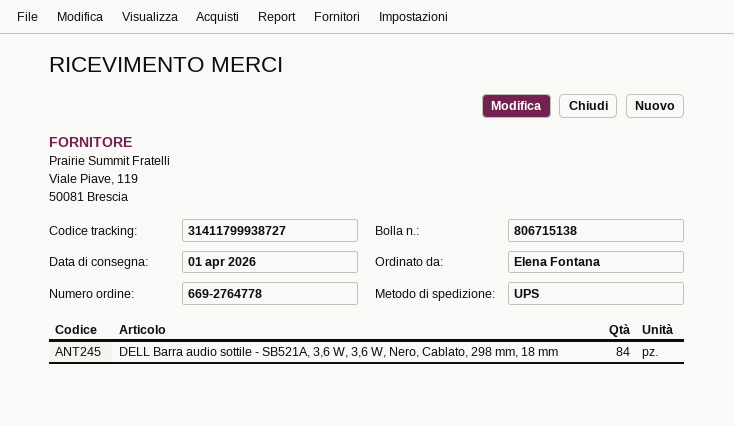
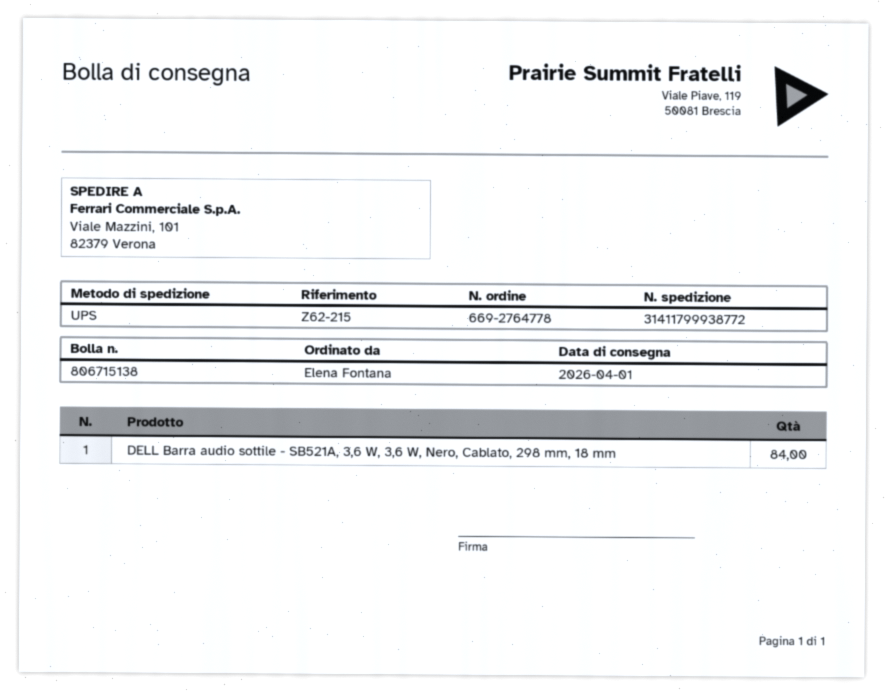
tracking number: 31411799938727 -> 31411799938772

